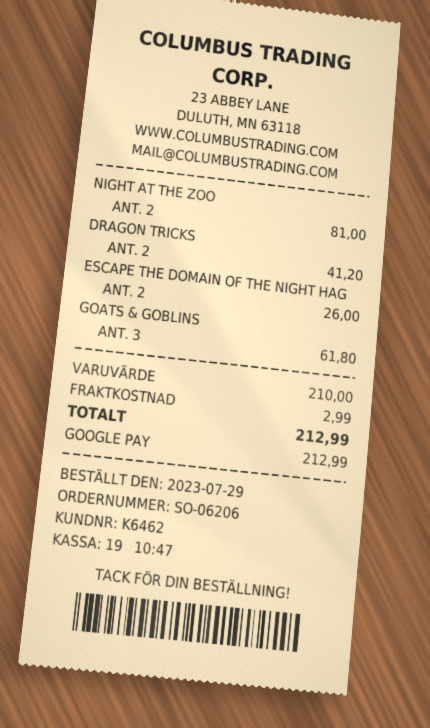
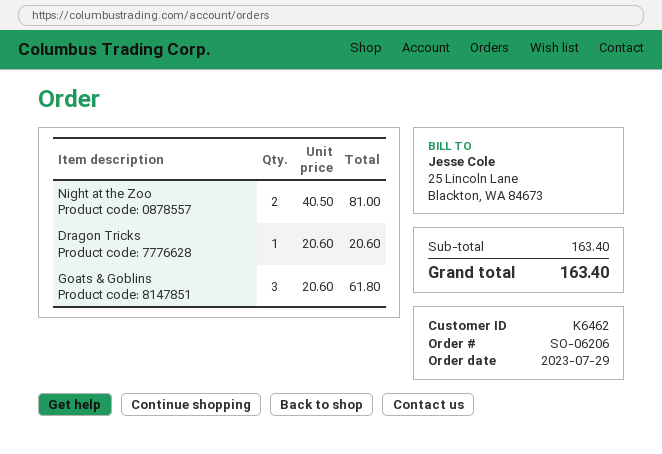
DRAGON TRICKS: 2 for 41.20 -> 1 for 20.60
ESCAPE THE DOMAIN OF THE NIGHT HAG: 2 for 26.00 -> none
subtotal: 210.00 -> 163.40
shipping: 2.99 -> none
total: 212.99 -> 163.40

